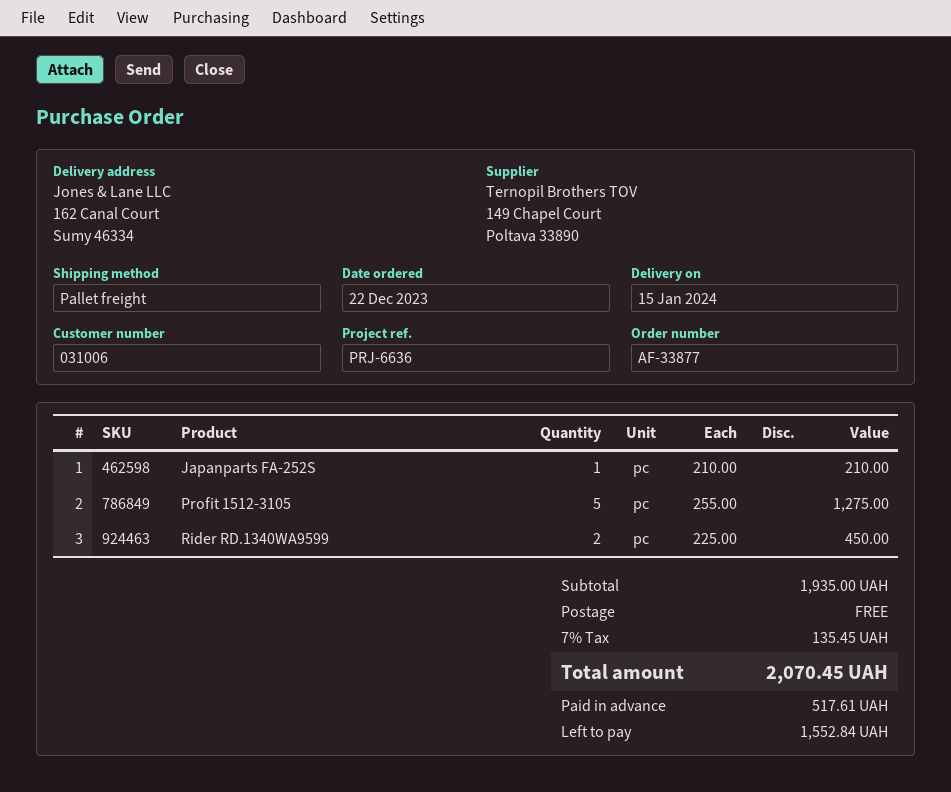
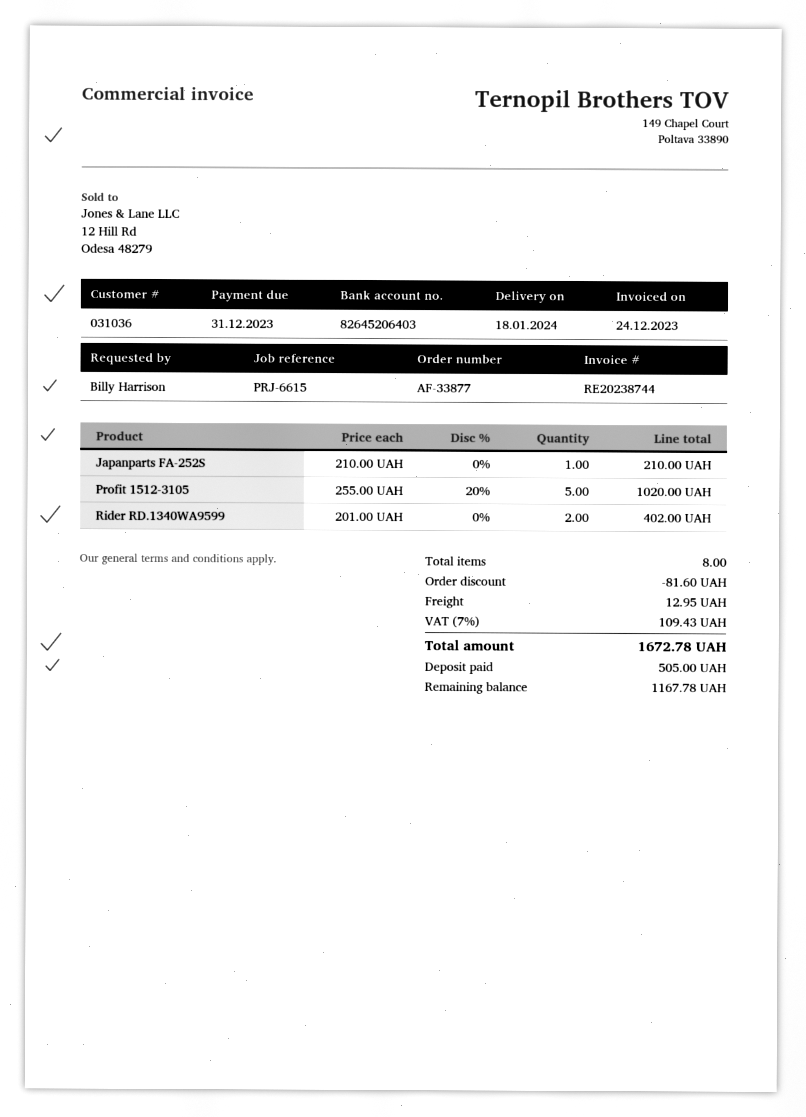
delivery date: 2024-01-15 -> 2024-01-18
customer number: 031006 -> 031036
reference: PRJ-6636 -> PRJ-6615
Profit 1512-3105: 5 x 255.00 = 1275.00 -> 5 x 255.00 - 20% = 1020.00
Rider RD.1340WA9599: 2 x 225.00 = 450.00 -> 2 x 201.00 = 402.00
discount: none -> 81.60
shipping: 0.00 -> 12.95
tax: 7% = 135.45 -> 7% = 109.43
total: 2070.45 -> 1672.78
deposit: 517.61 -> 505.00
balance: 1552.84 -> 1167.78

